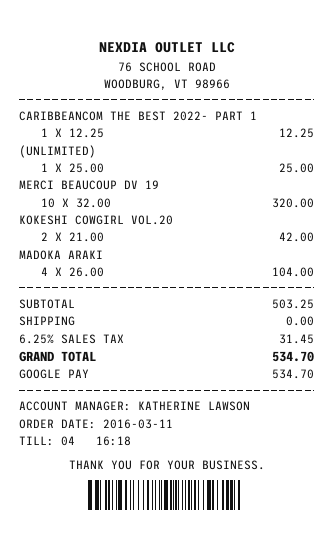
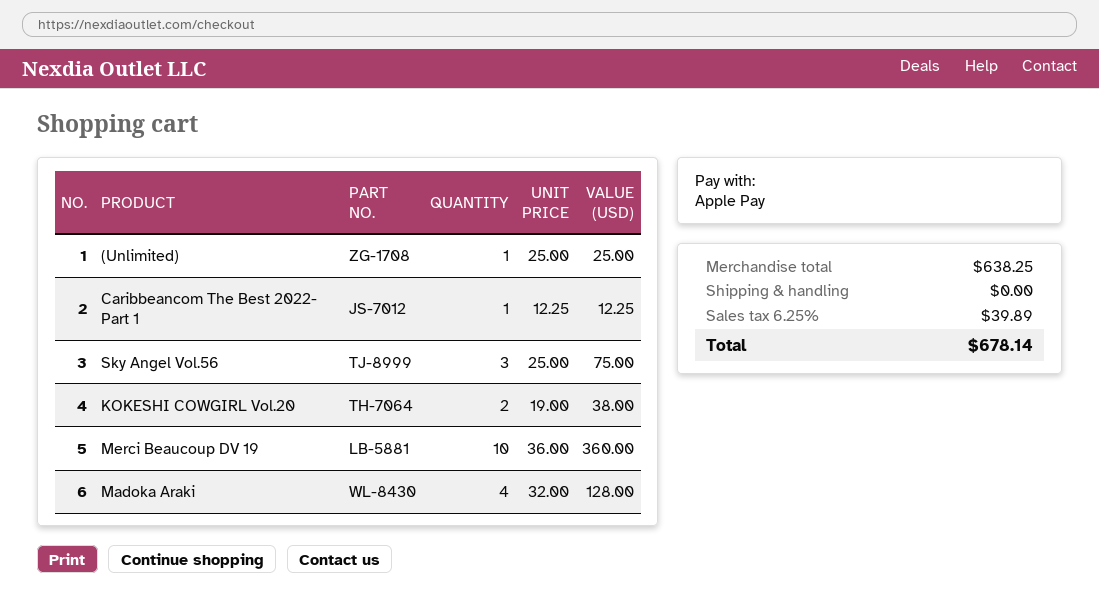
payment method: Google Pay -> Apple Pay
MERCI BEAUCOUP DV 19: 10 x 32.00 = 320.00 -> 10 x 36.00 = 360.00
KOKESHI COWGIRL VOL.20: 2 x 21.00 = 42.00 -> 2 x 19.00 = 38.00
MADOKA ARAKI: 4 x 26.00 = 104.00 -> 4 x 32.00 = 128.00
Sky Angel Vol.56: none -> 3 x 25.00 = 75.00
subtotal: 503.25 -> 638.25
tax: 6.25% = 31.45 -> 6.25% = 39.89
total: 534.70 -> 678.14

